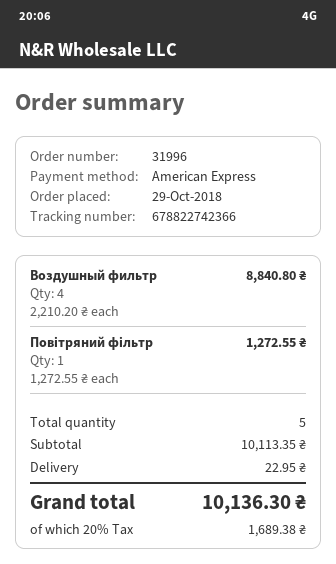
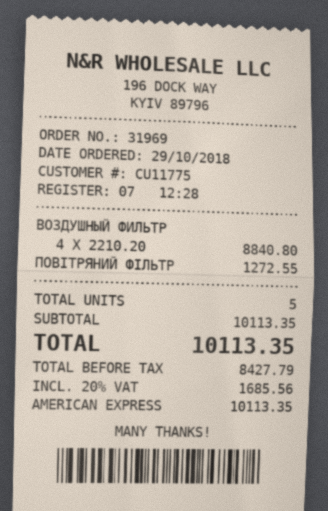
order number: 31996 -> 31969
shipping: 22.95 -> none
tax: 20% = 1689.38 -> 20% = 1685.56
total: 10136.30 -> 10113.35

